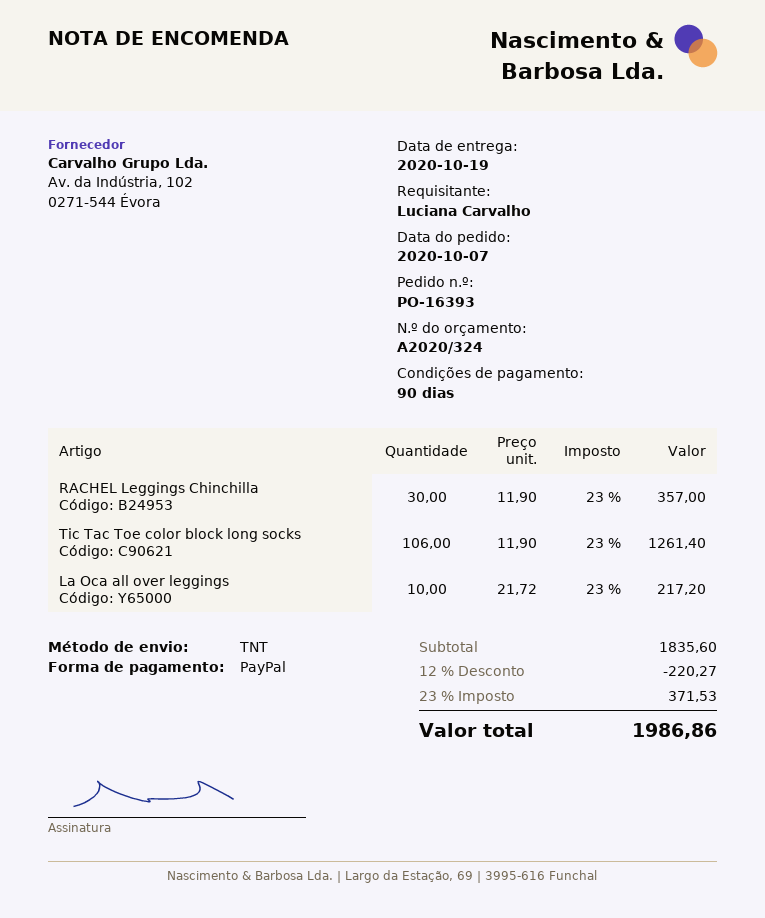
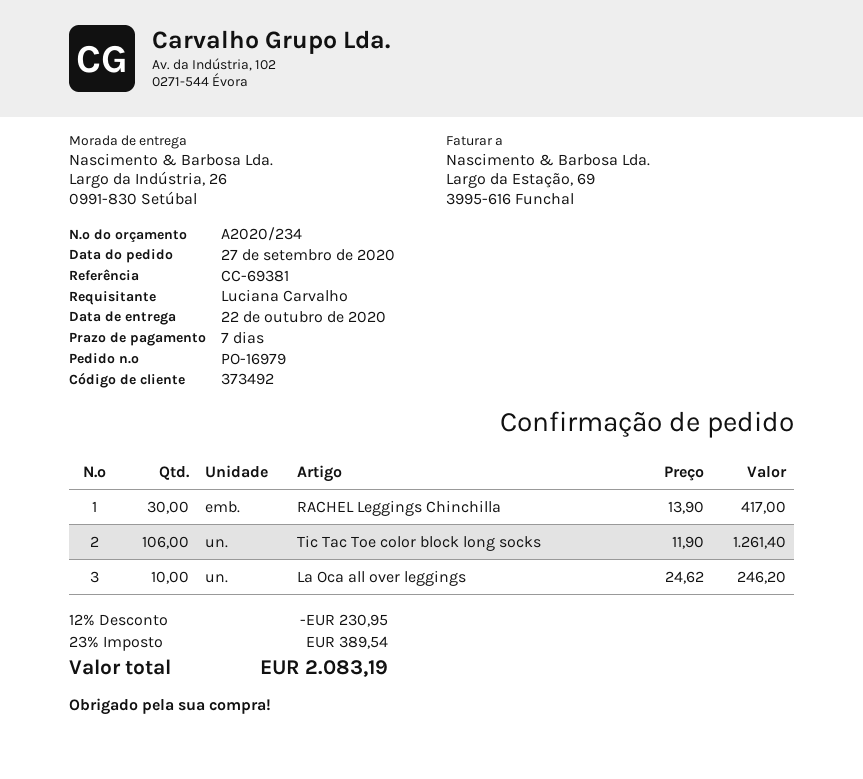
quote number: A2020/324 -> A2020/234
order number: PO-16393 -> PO-16979
order date: 2020-10-07 -> 2020-09-27
delivery date: 2020-10-19 -> 2020-10-22
payment terms: 90 days -> 7 days
RACHEL Leggings Chinchilla: 30 x 11.90 = 357.00 -> 30 x 13.90 = 417.00
La Oca all over leggings: 10 x 21.72 = 217.20 -> 10 x 24.62 = 246.20
discount: 12% = 220.27 -> 12% = 230.95
tax: 23% = 371.53 -> 23% = 389.54
total: 1986.86 -> 2083.19

